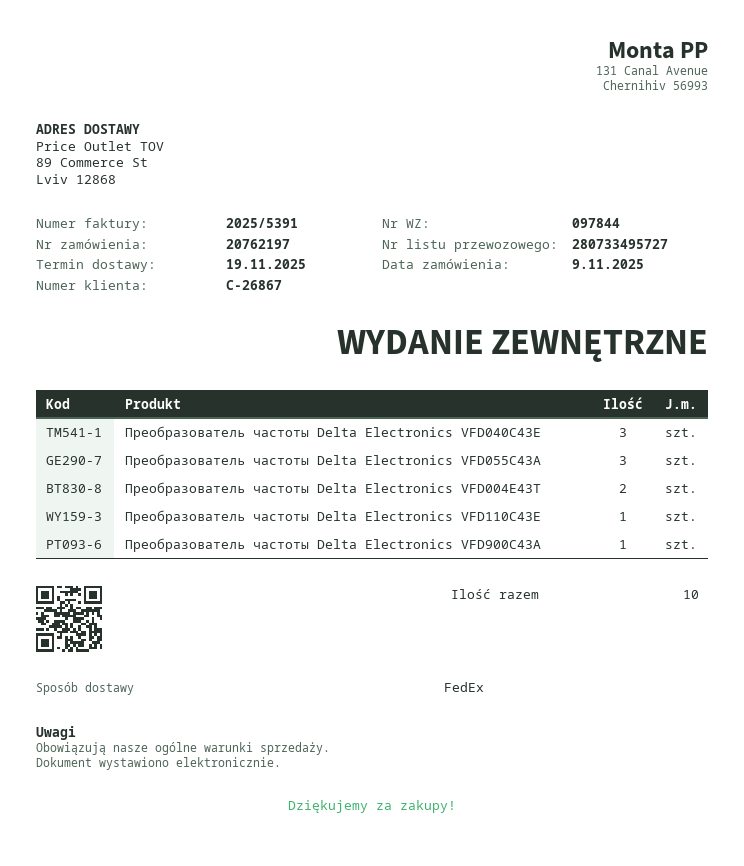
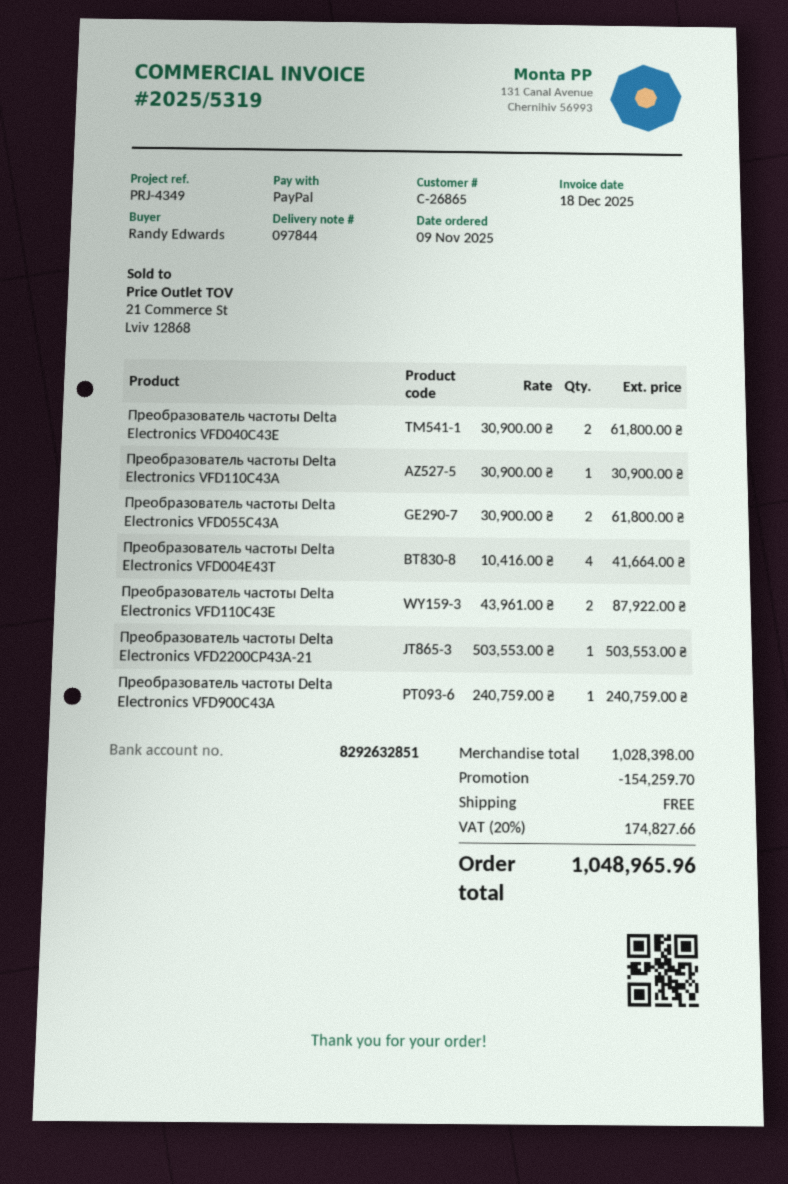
invoice number: 2025/5391 -> 2025/5319
customer number: C-26867 -> C-26865
Преобразователь частоты Delta Electronics VFD040C43E: 3 -> 2
Преобразователь частоты Delta Electronics VFD055C43A: 3 -> 2
Преобразователь частоты Delta Electronics VFD004E43T: 2 -> 4
Преобразователь частоты Delta Electronics VFD110C43E: 1 -> 2
Преобразователь частоты Delta Electronics VFD110C43A: none -> 1
Преобразователь частоты Delta Electronics VFD2200CP43A-21: none -> 1

